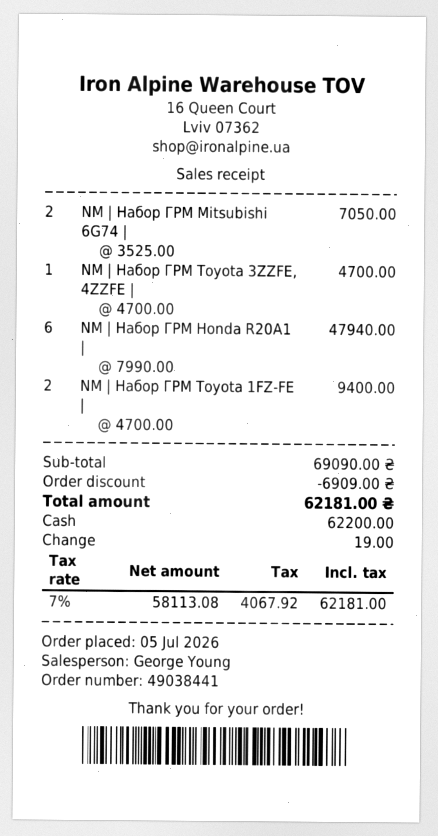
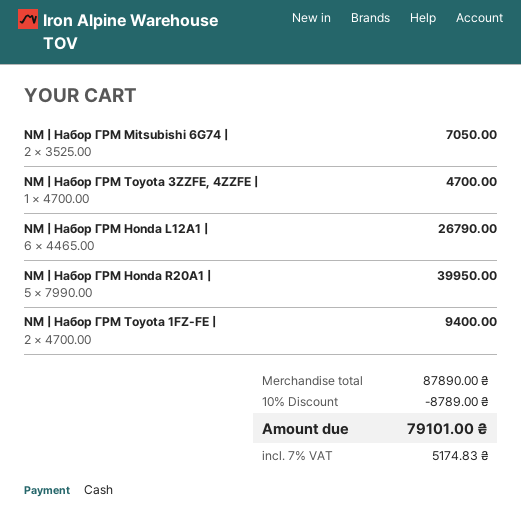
NM | Набор ГРМ Honda R20A1 |: 6 x 7990.00 = 47940.00 -> 5 x 7990.00 = 39950.00
NM | Набор ГРМ Honda L12A1 |: none -> 6 x 4465.00 = 26790.00
subtotal: 69090.00 -> 87890.00
discount: 6909.00 -> 8789.00
tax: 7% = 4067.92 -> 7% = 5174.83
total: 62181.00 -> 79101.00

